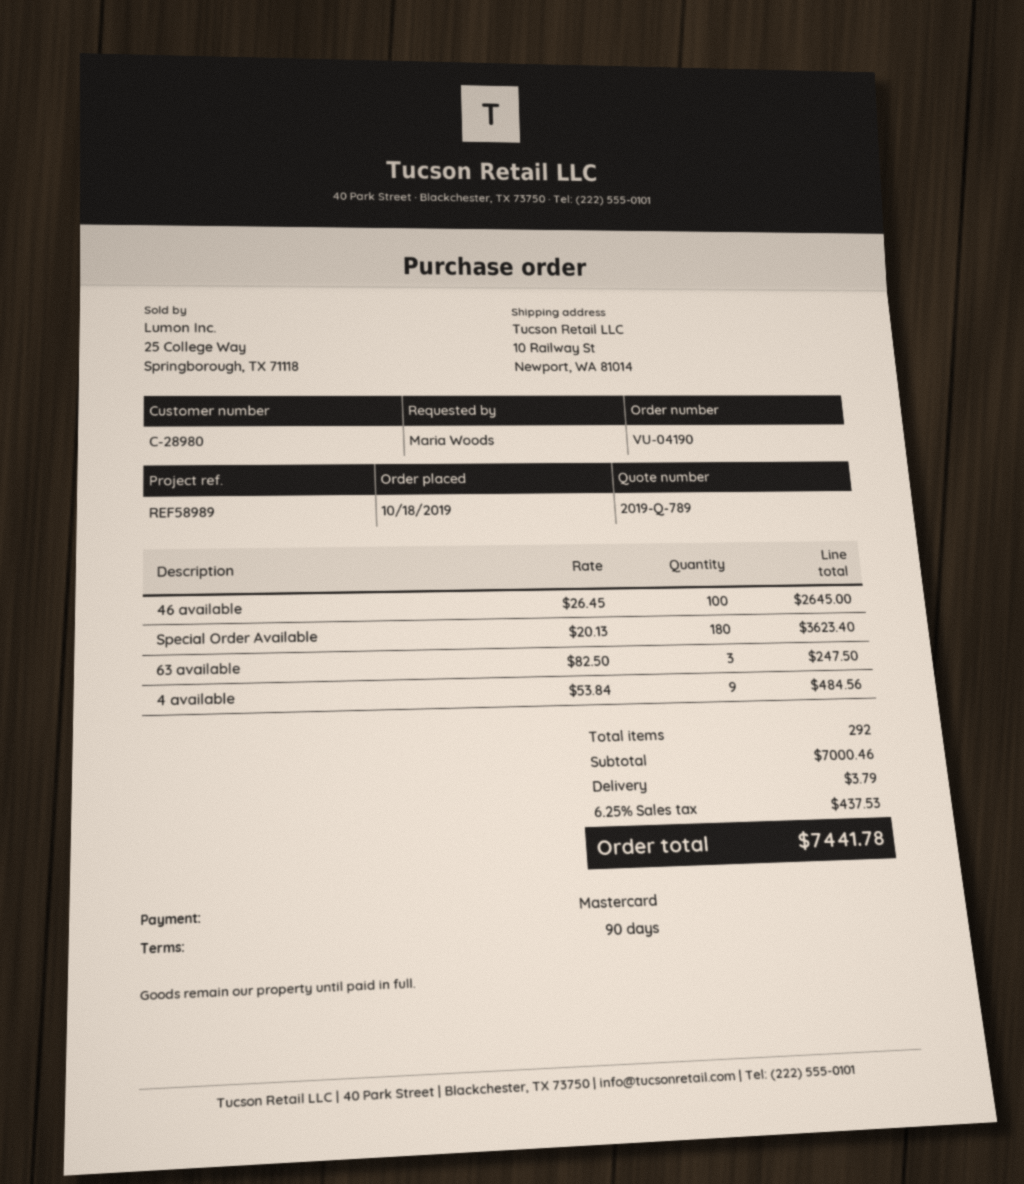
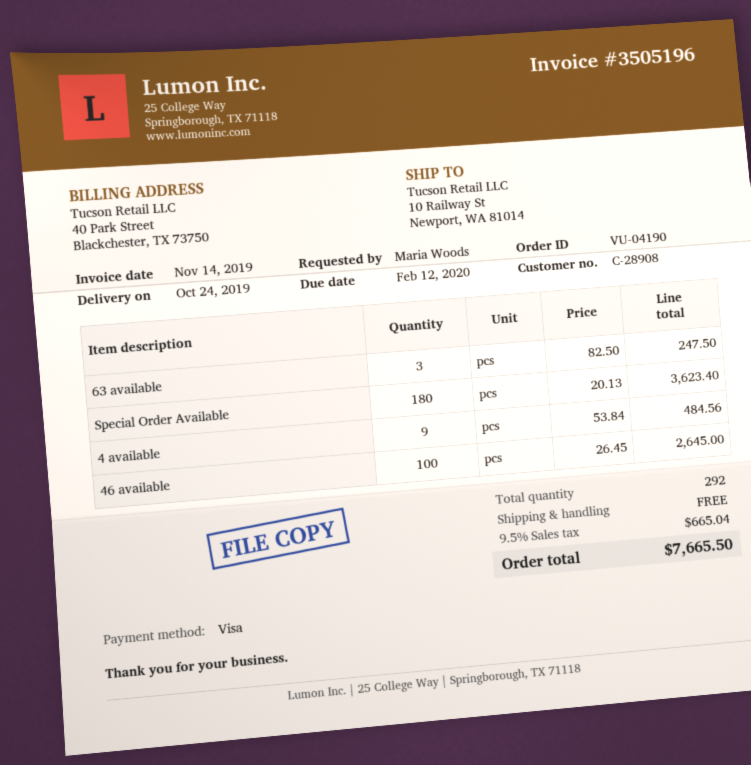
customer number: C-28980 -> C-28908
payment method: Mastercard -> Visa
shipping: 3.79 -> 0.00
tax: 6.25% = 437.53 -> 9.5% = 665.04
total: 7441.78 -> 7665.50

